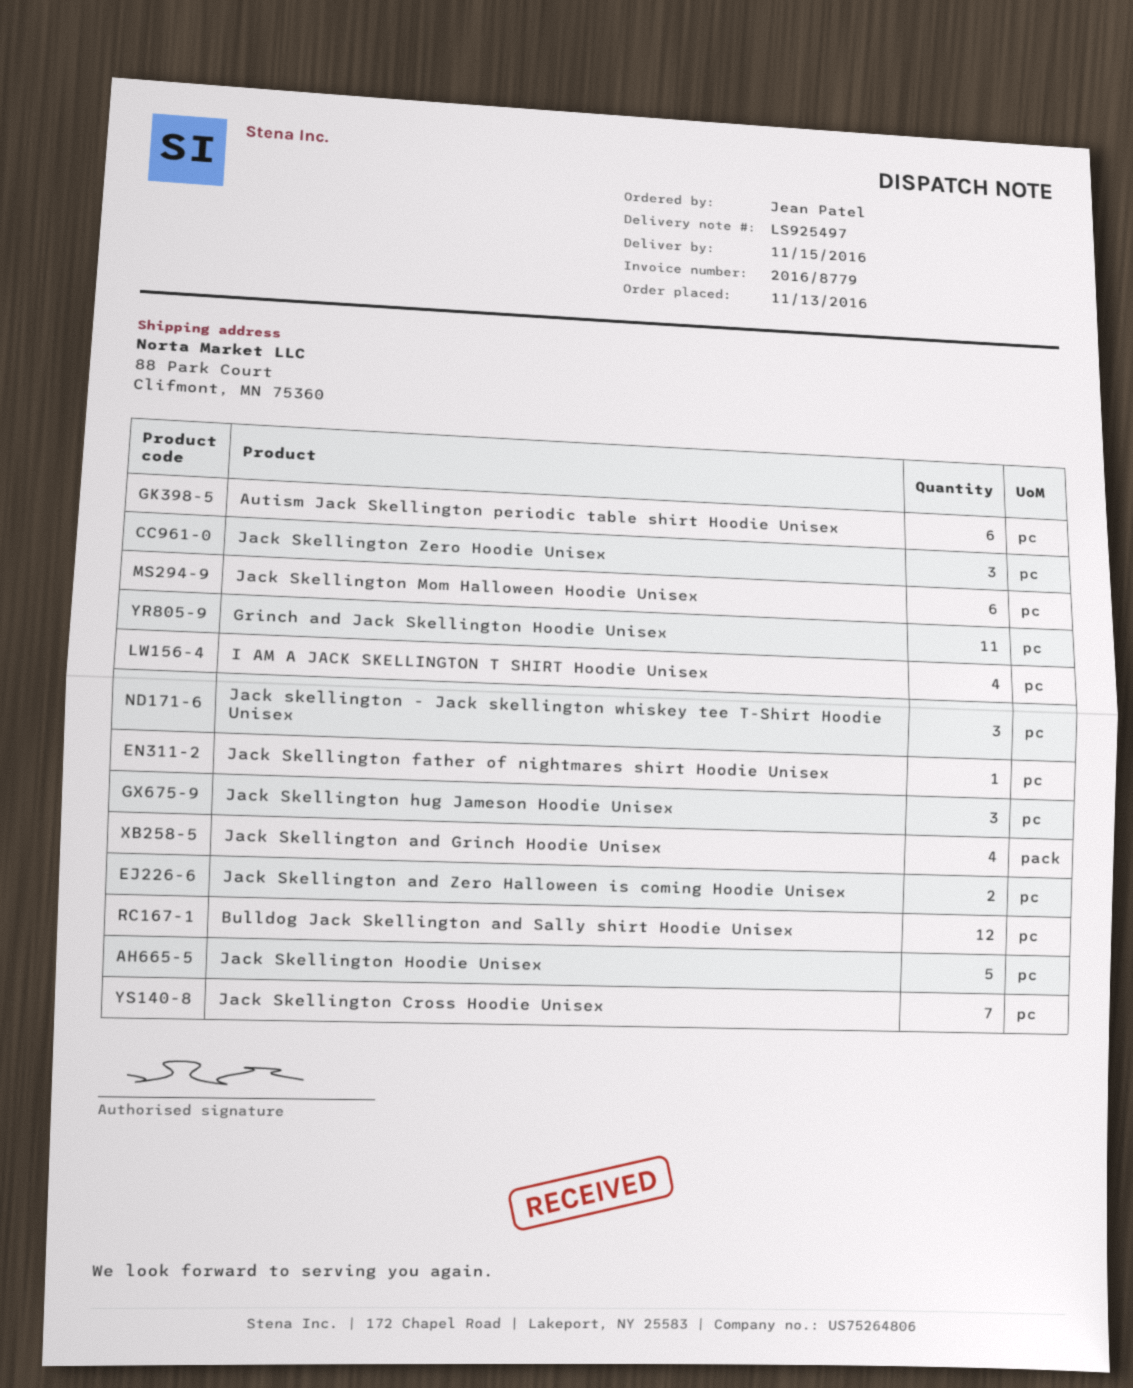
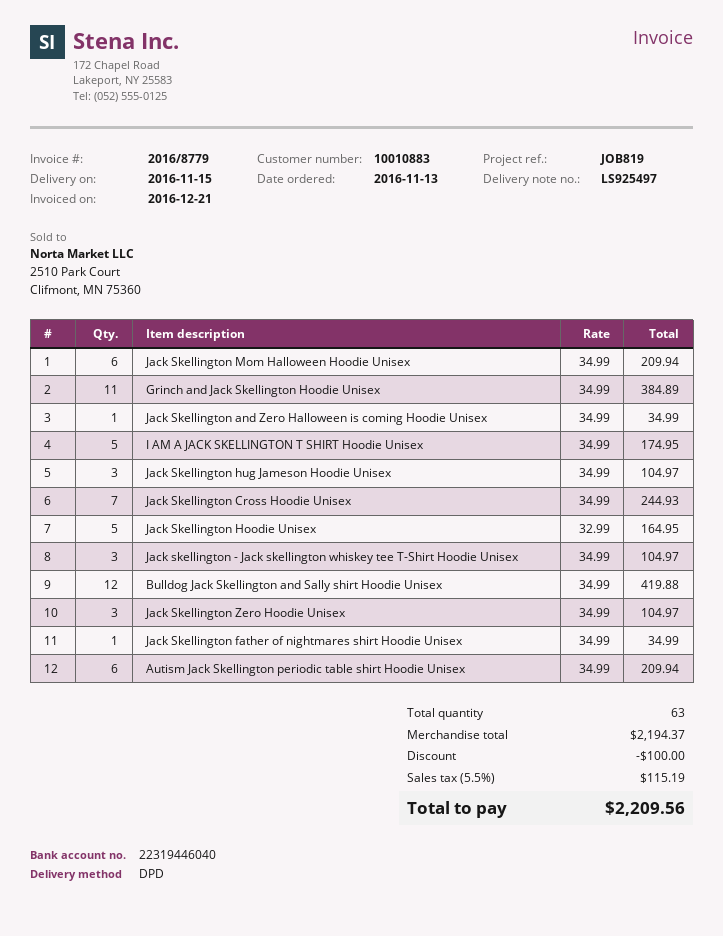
I AM A JACK SKELLINGTON T SHIRT Hoodie Unisex: 4 -> 5
Jack Skellington and Grinch Hoodie Unisex: 4 -> none
Jack Skellington and Zero Halloween is coming Hoodie Unisex: 2 -> 1

